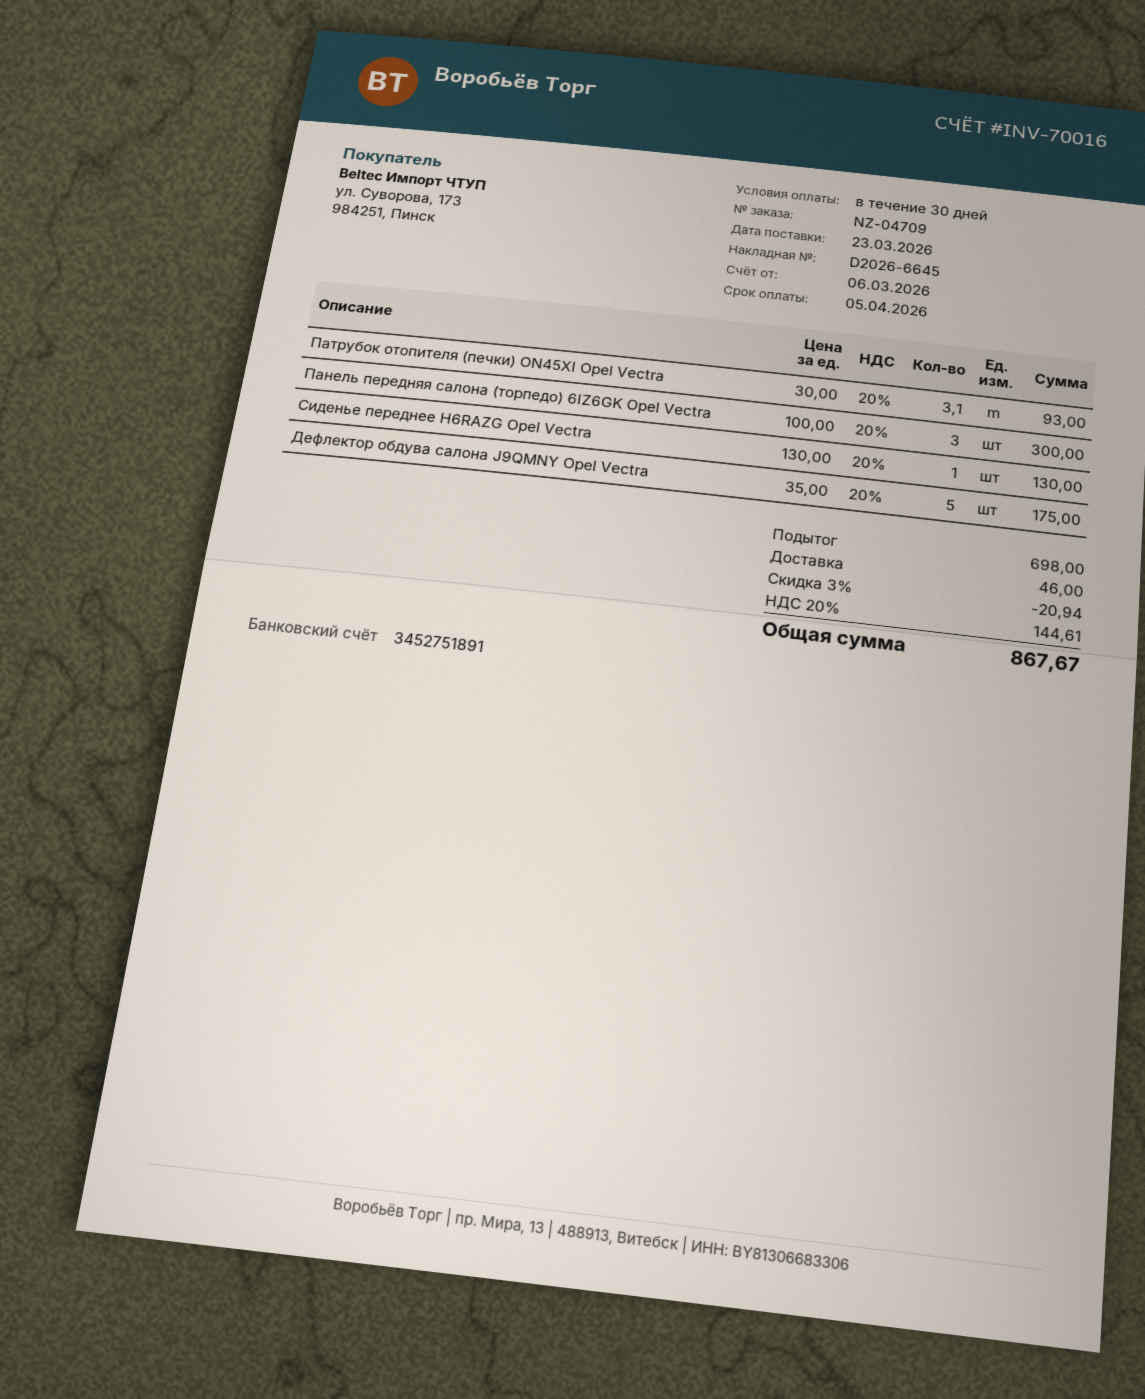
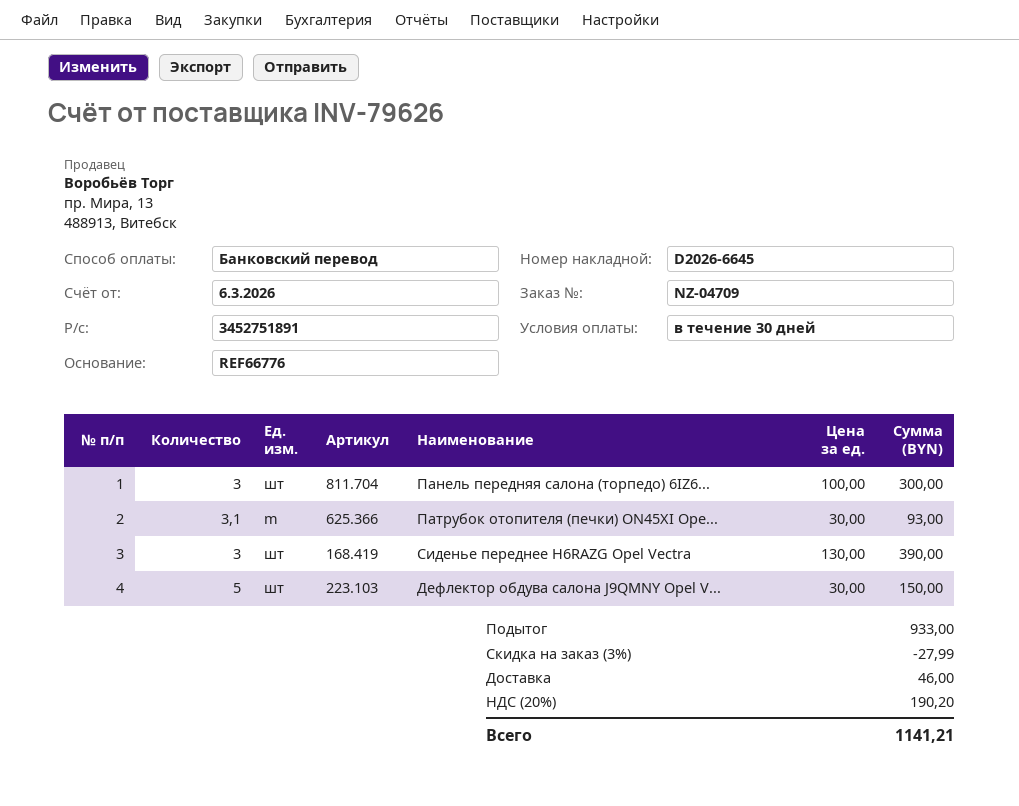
invoice number: INV-70016 -> INV-79626
Сиденье переднее H6RAZG Opel Vectra: 1 x 130.00 = 130.00 -> 3 x 130.00 = 390.00
Дефлектор обдува салона J9QMNY Opel Vectra: 5 x 35.00 = 175.00 -> 5 x 30.00 = 150.00
subtotal: 698.00 -> 933.00
discount: 3% = 20.94 -> 3% = 27.99
tax: 20% = 144.61 -> 20% = 190.20
total: 867.67 -> 1141.21

